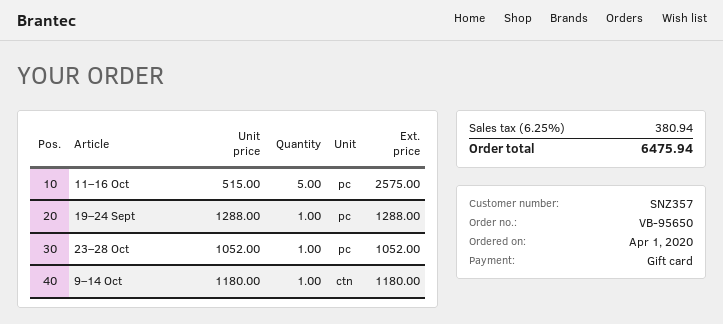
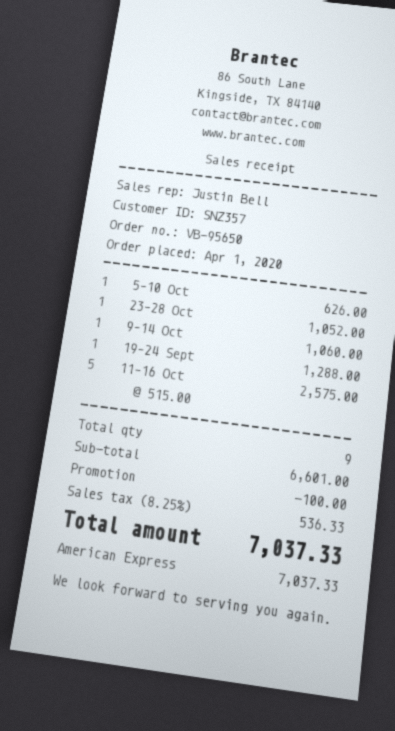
payment method: gift card -> American Express
9–14 Oct: 1 x 1180.00 = 1180.00 -> 1 x 1060.00 = 1060.00
5–10 Oct: none -> 1 x 626.00 = 626.00
discount: none -> 100.00
tax: 6.25% = 380.94 -> 8.25% = 536.33
total: 6475.94 -> 7037.33

